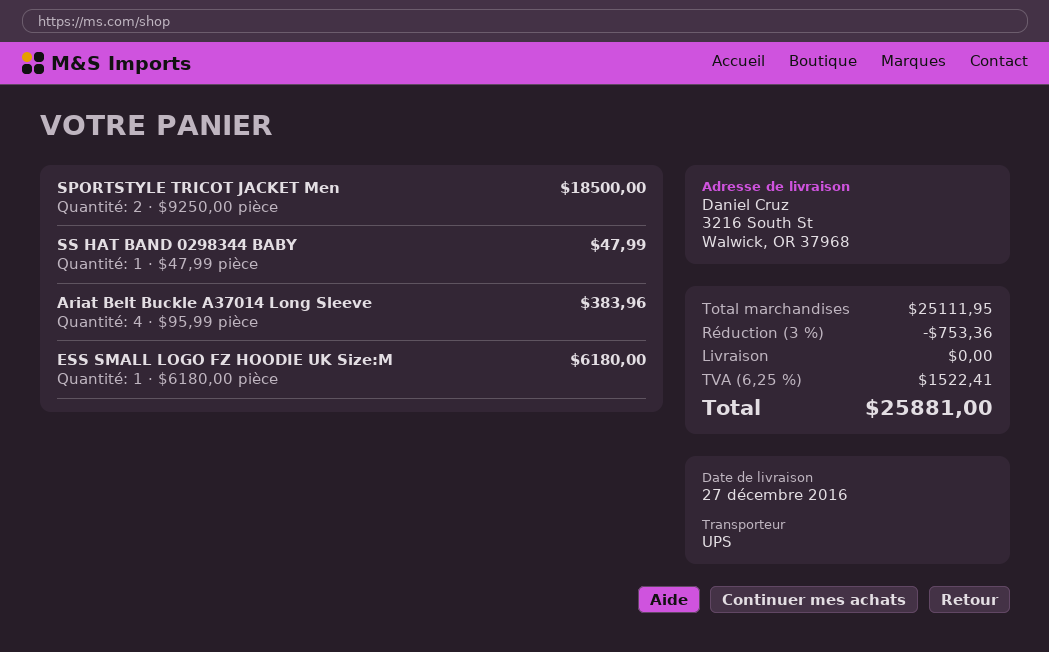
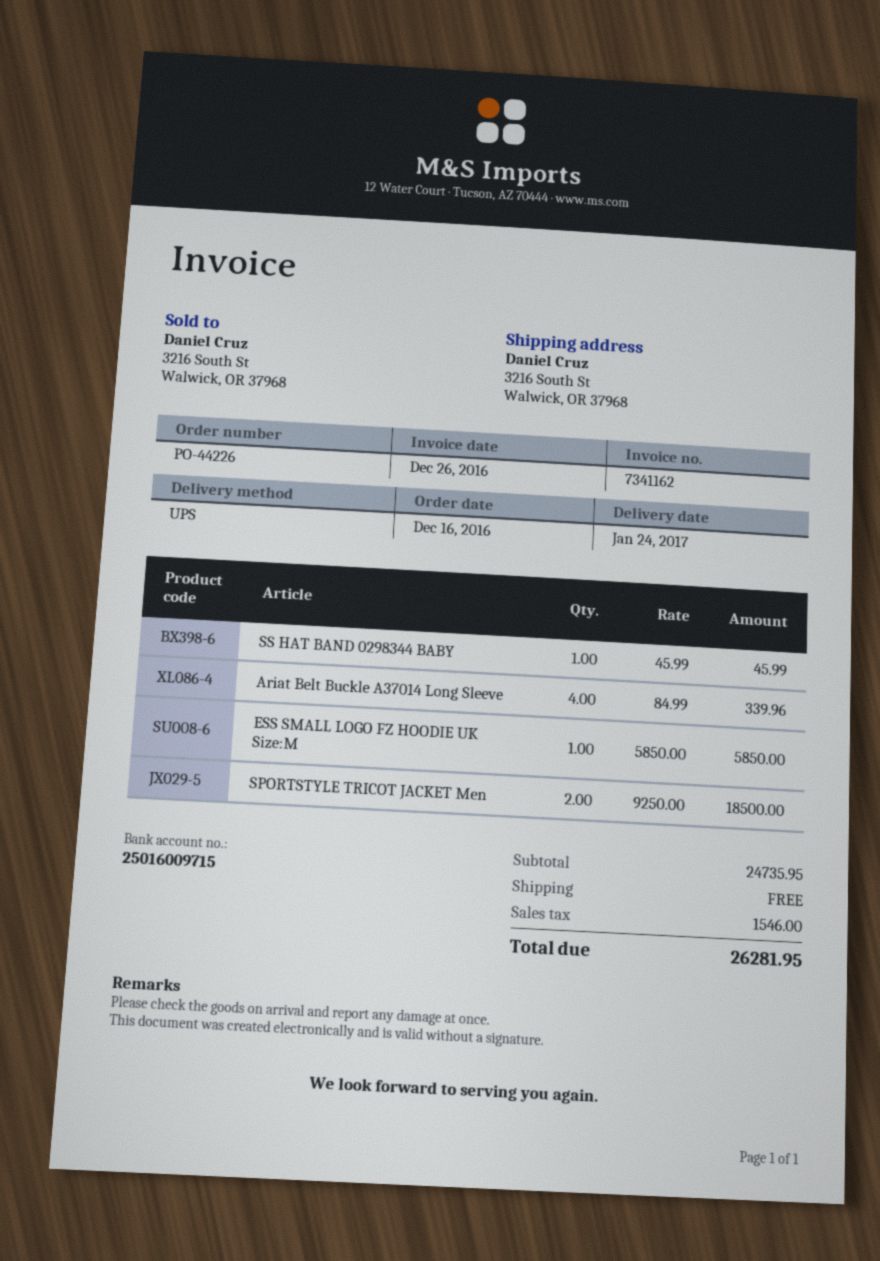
delivery date: 2016-12-27 -> 2017-01-24
SS HAT BAND 0298344 BABY: 1 x 47.99 = 47.99 -> 1 x 45.99 = 45.99
Ariat Belt Buckle A37014 Long Sleeve: 4 x 95.99 = 383.96 -> 4 x 84.99 = 339.96
ESS SMALL LOGO FZ HOODIE UK Size:M: 1 x 6180.00 = 6180.00 -> 1 x 5850.00 = 5850.00
subtotal: 25111.95 -> 24735.95
discount: 3% = 753.36 -> none
tax: 1522.41 -> 1546.00
total: 25881.00 -> 26281.95

